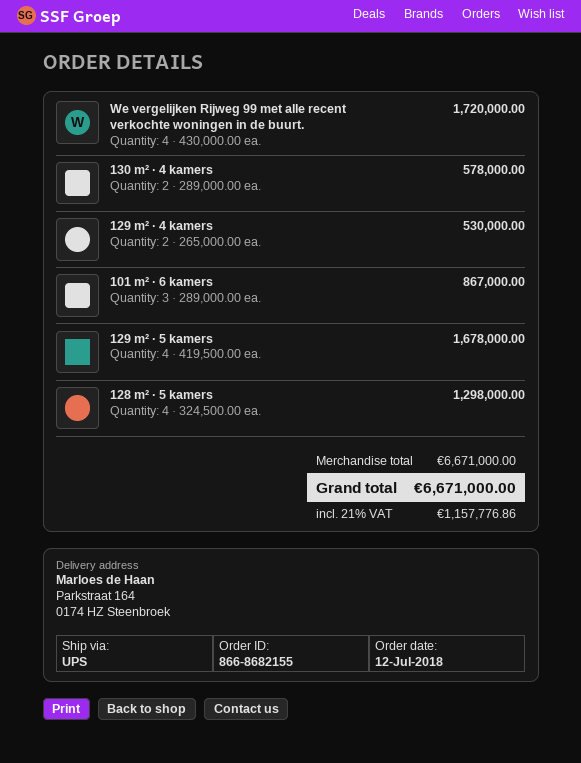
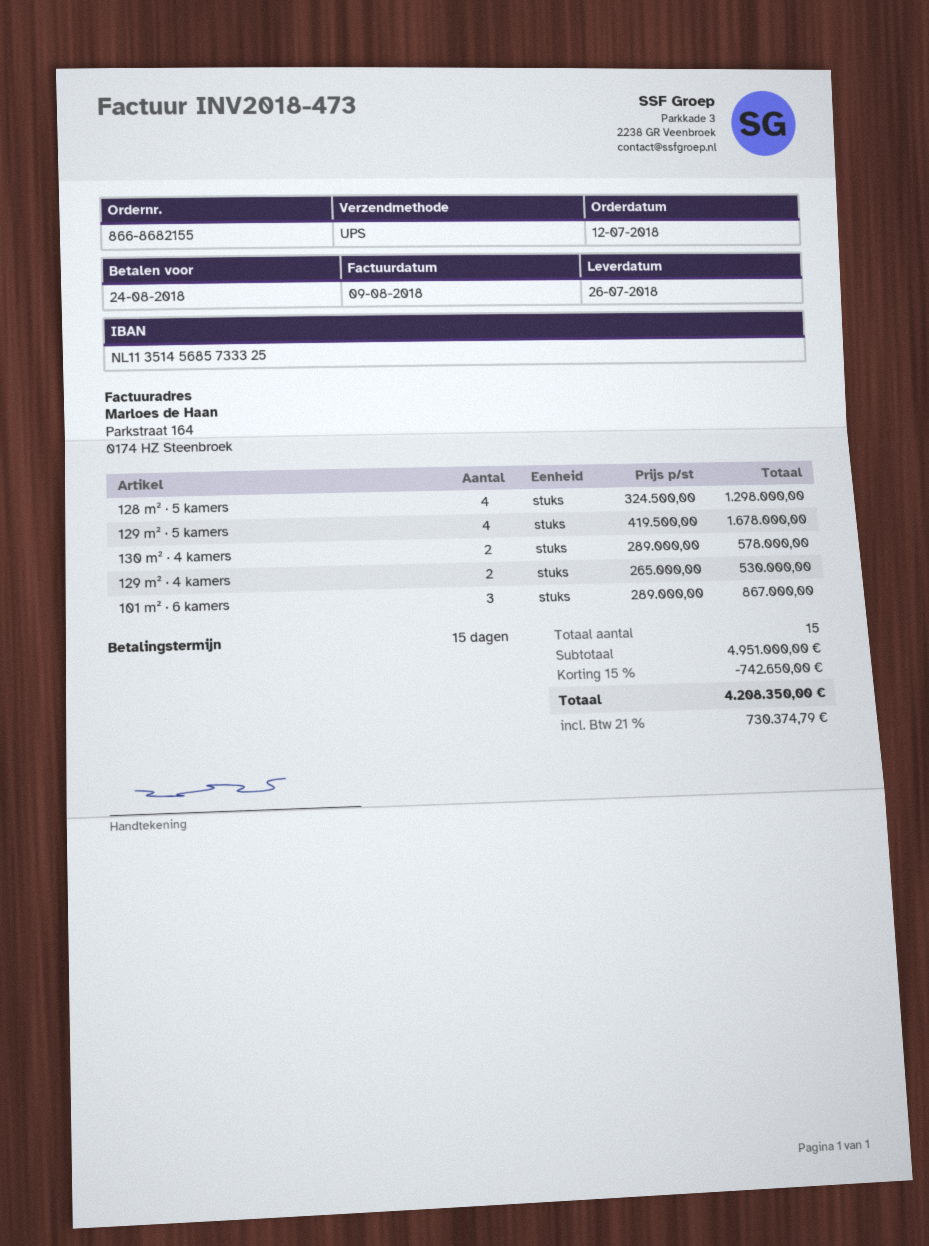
We vergelijken Rijweg 99 met alle recent verkochte woningen in de buurt.: 4 x 430000.00 = 1720000.00 -> none
subtotal: 6671000.00 -> 4951000.00
discount: none -> 15% = 742650.00
tax: 21% = 1157776.86 -> 21% = 730374.79
total: 6671000.00 -> 4208350.00

